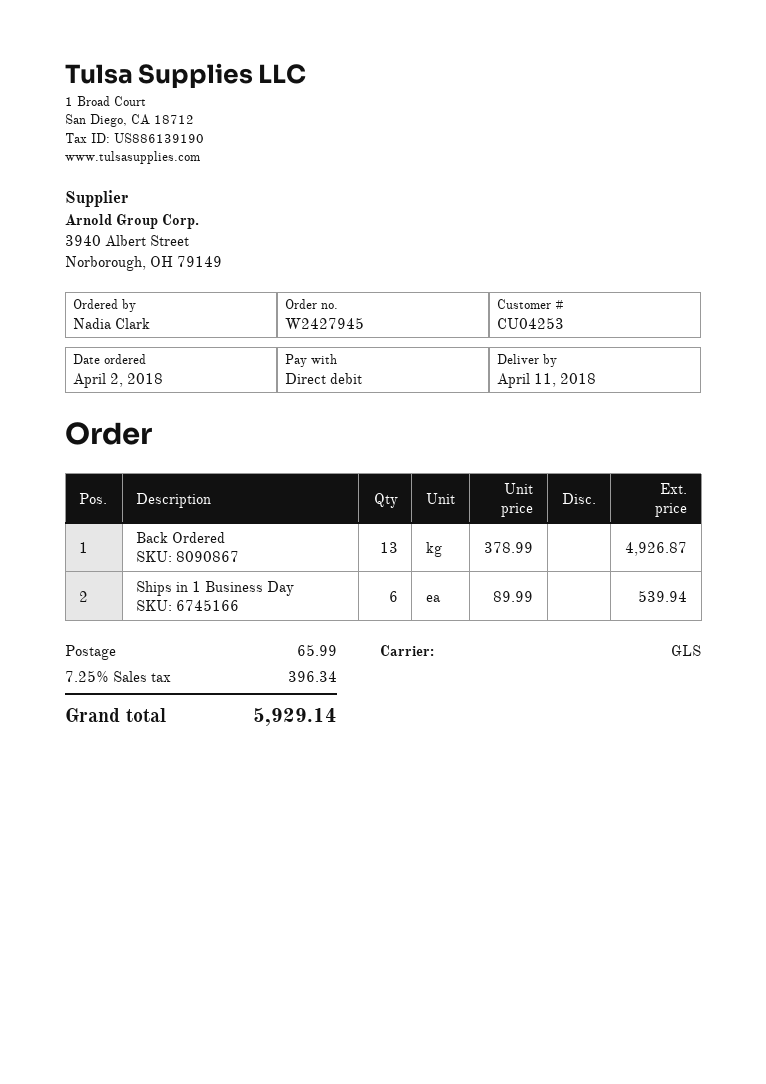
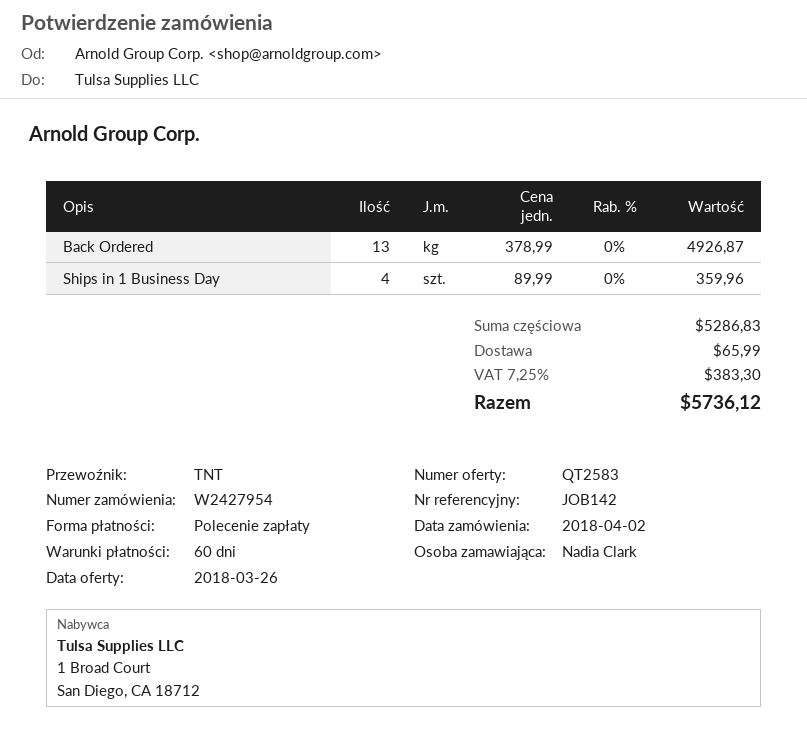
order number: W2427945 -> W2427954
shipping method: GLS -> TNT
Ships in 1 Business Day: 6 x 89.99 = 539.94 -> 4 x 89.99 = 359.96
tax: 7.25% = 396.34 -> 7.25% = 383.30
total: 5929.14 -> 5736.12

